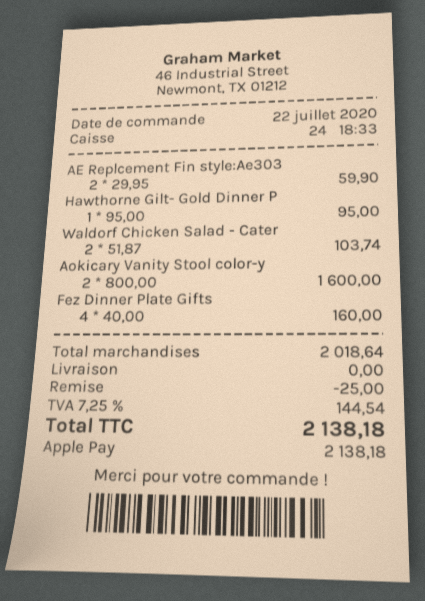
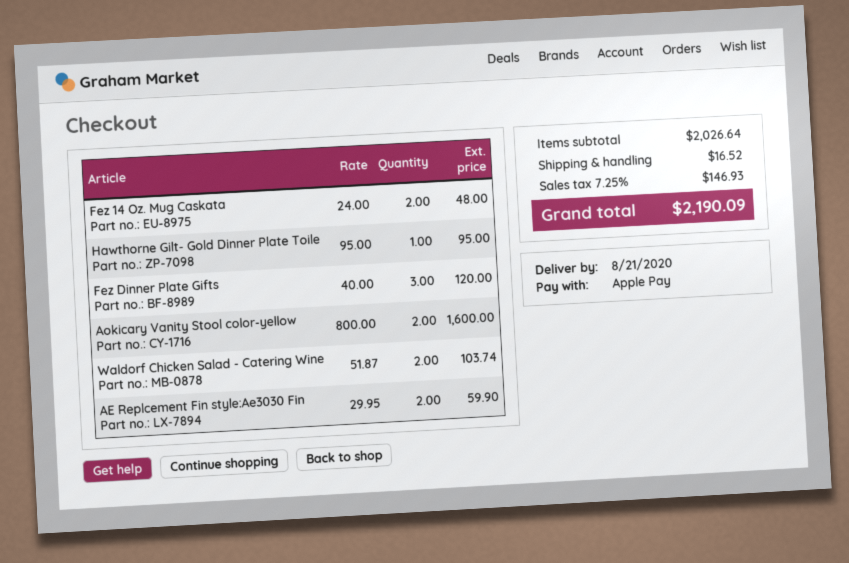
Fez Dinner Plate Gifts: 4 x 40.00 = 160.00 -> 3 x 40.00 = 120.00
Fez 14 Oz. Mug Caskata: none -> 2 x 24.00 = 48.00
subtotal: 2018.64 -> 2026.64
discount: 25.00 -> none
shipping: 0.00 -> 16.52
tax: 7.25% = 144.54 -> 7.25% = 146.93
total: 2138.18 -> 2190.09

